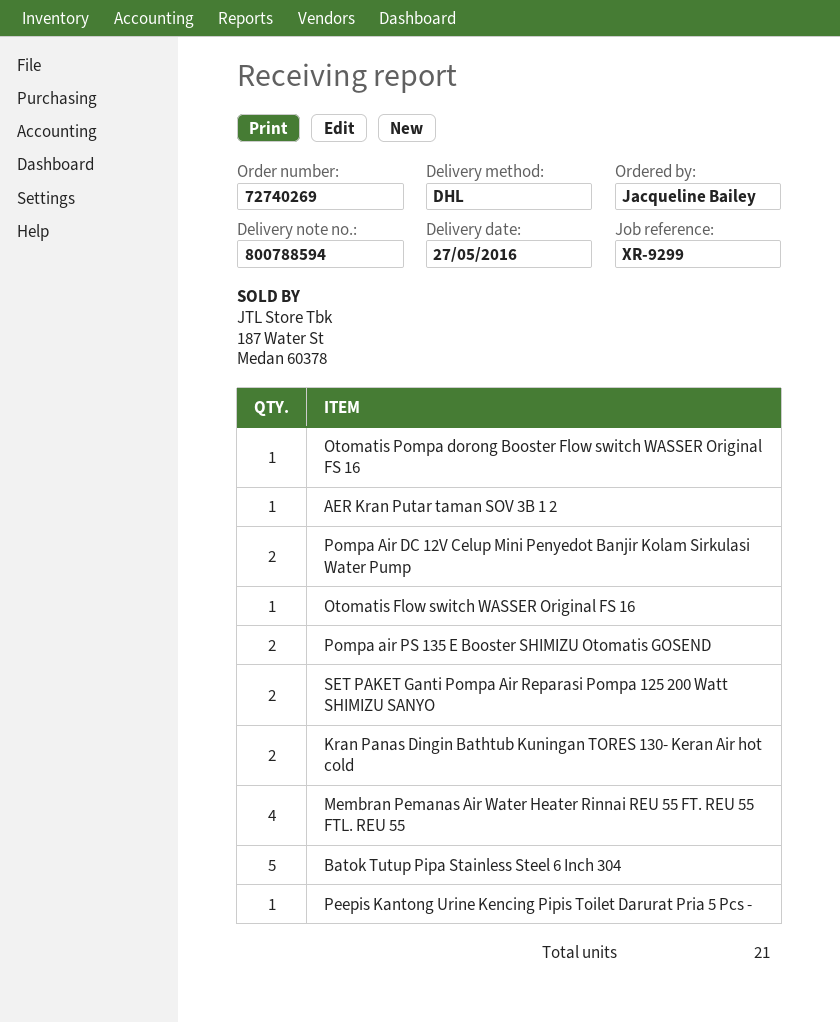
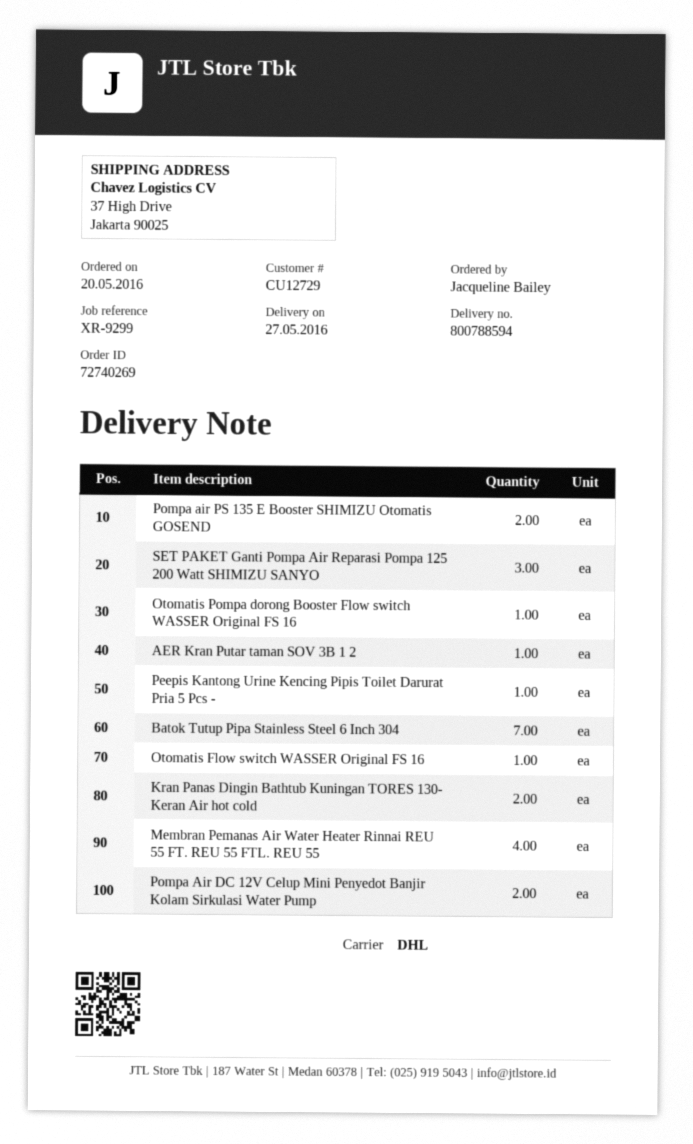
SET PAKET Ganti Pompa Air Reparasi Pompa 125 200 Watt SHIMIZU SANYO: 2 -> 3
Batok Tutup Pipa Stainless Steel 6 Inch 304: 5 -> 7

